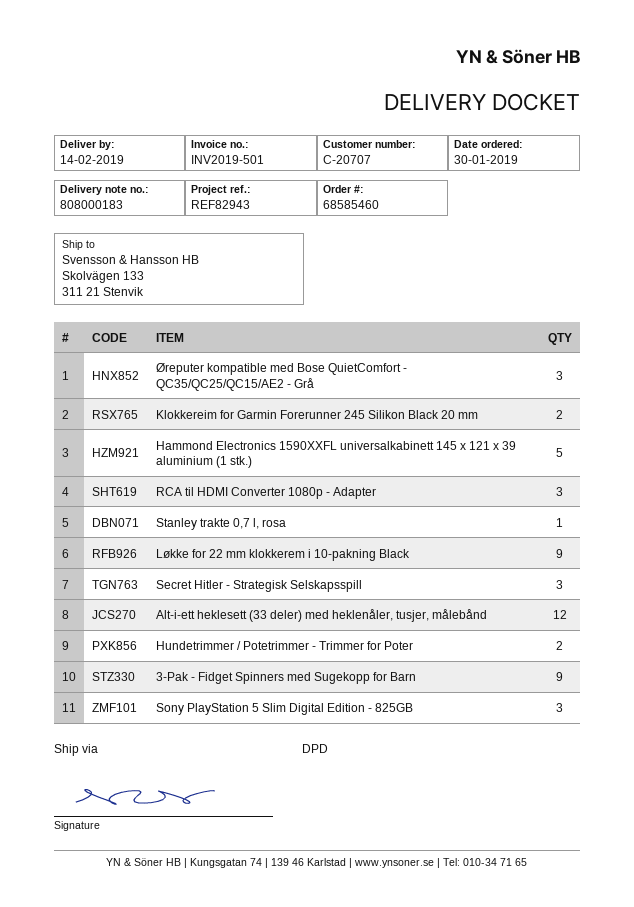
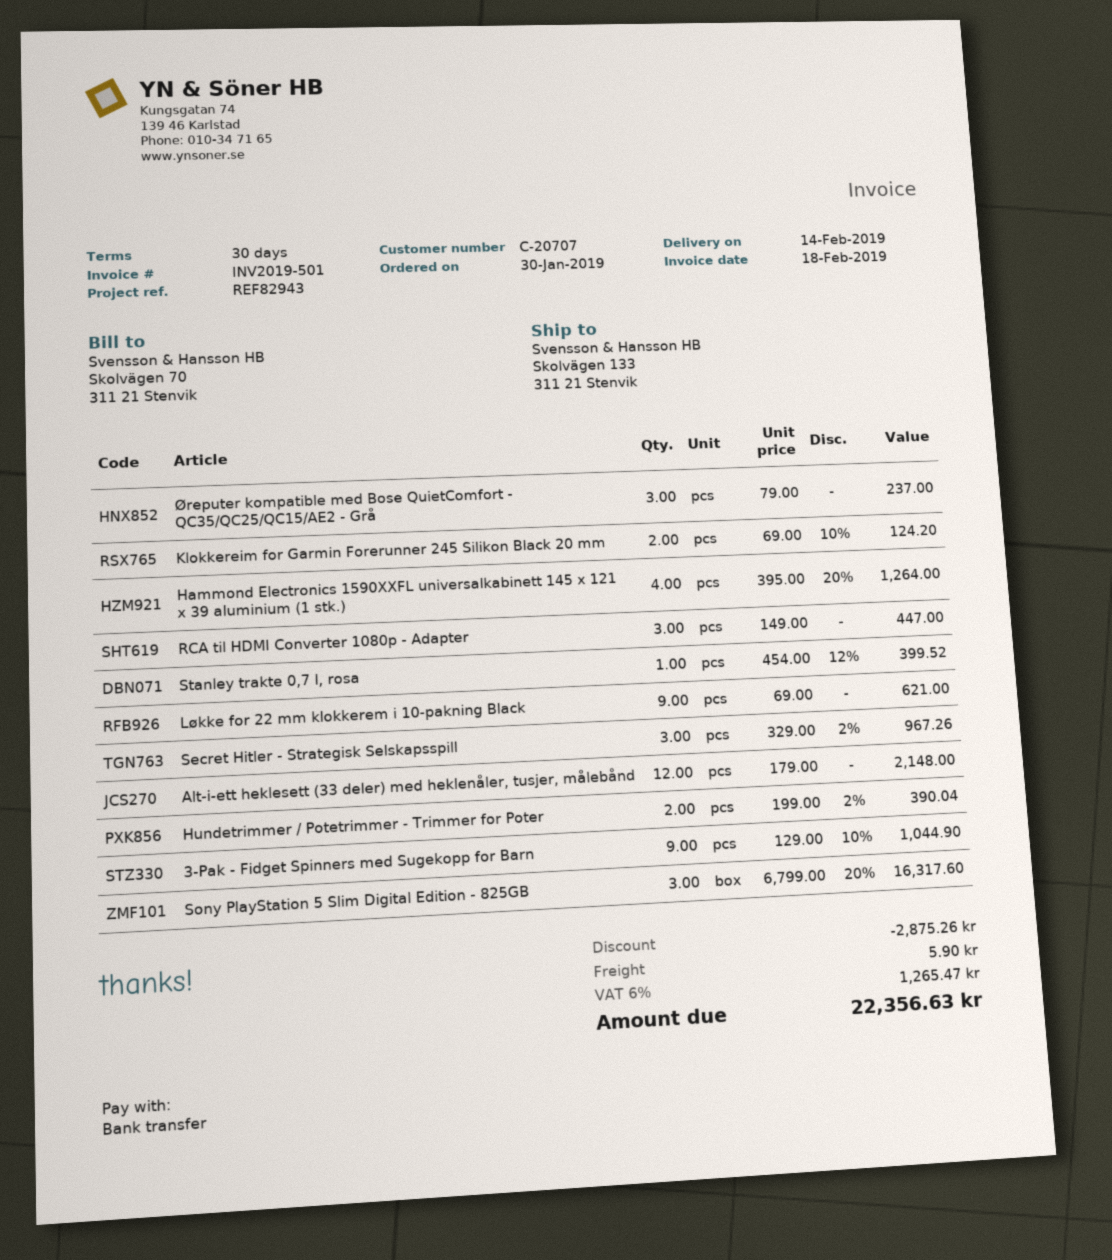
Hammond Electronics 1590XXFL universalkabinett 145 x 121 x 39 aluminium (1 stk.): 5 -> 4

